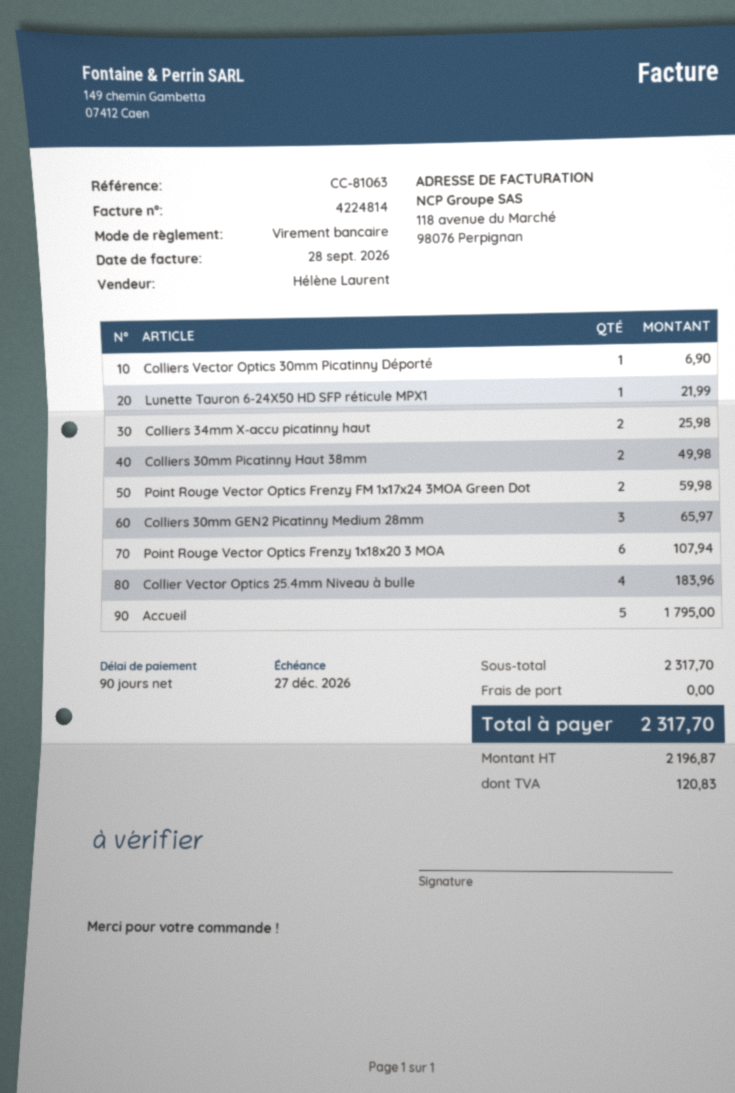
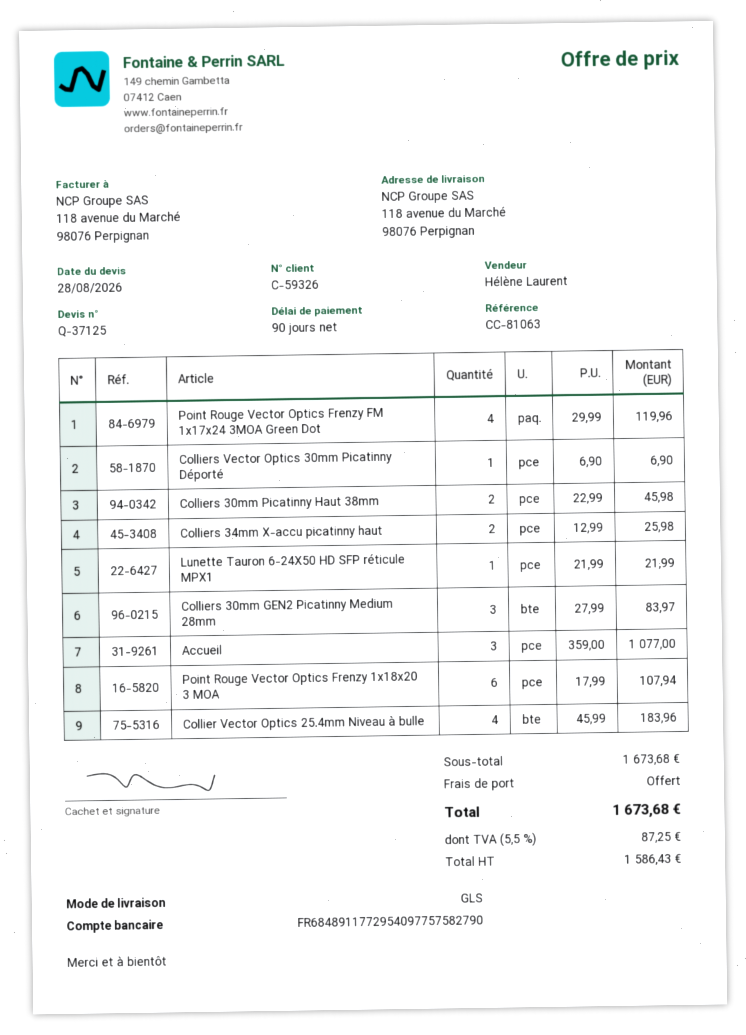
Colliers 30mm Picatinny Haut 38mm: 2 for 49.98 -> 2 for 45.98
Point Rouge Vector Optics Frenzy FM 1x17x24 3MOA Green Dot: 2 for 59.98 -> 4 for 119.96
Colliers 30mm GEN2 Picatinny Medium 28mm: 3 for 65.97 -> 3 for 83.97
Accueil: 5 for 1795.00 -> 3 for 1077.00
subtotal: 2317.70 -> 1673.68
net: 2196.87 -> 1586.43
tax: 120.83 -> 87.25
total: 2317.70 -> 1673.68

